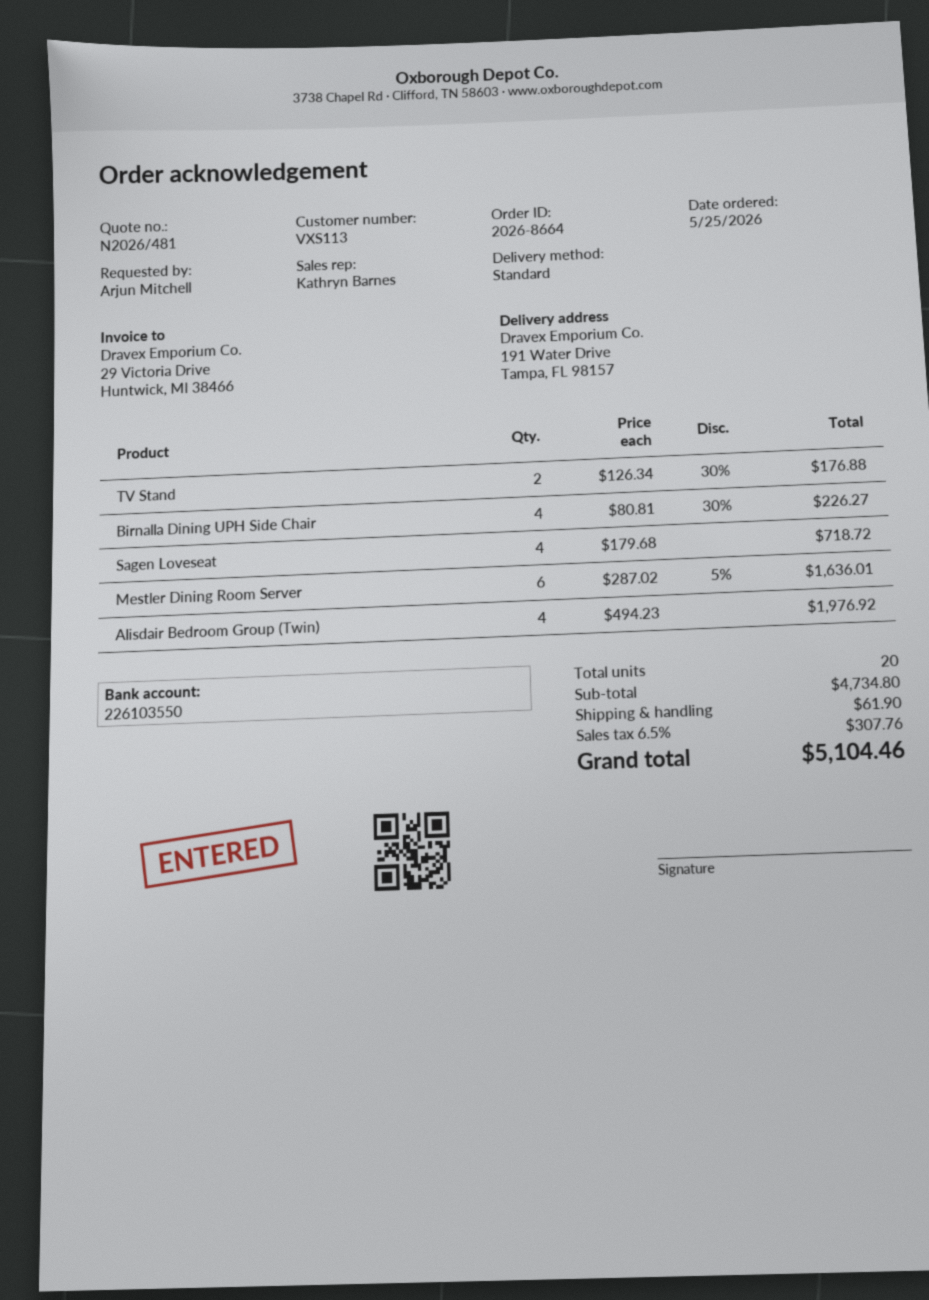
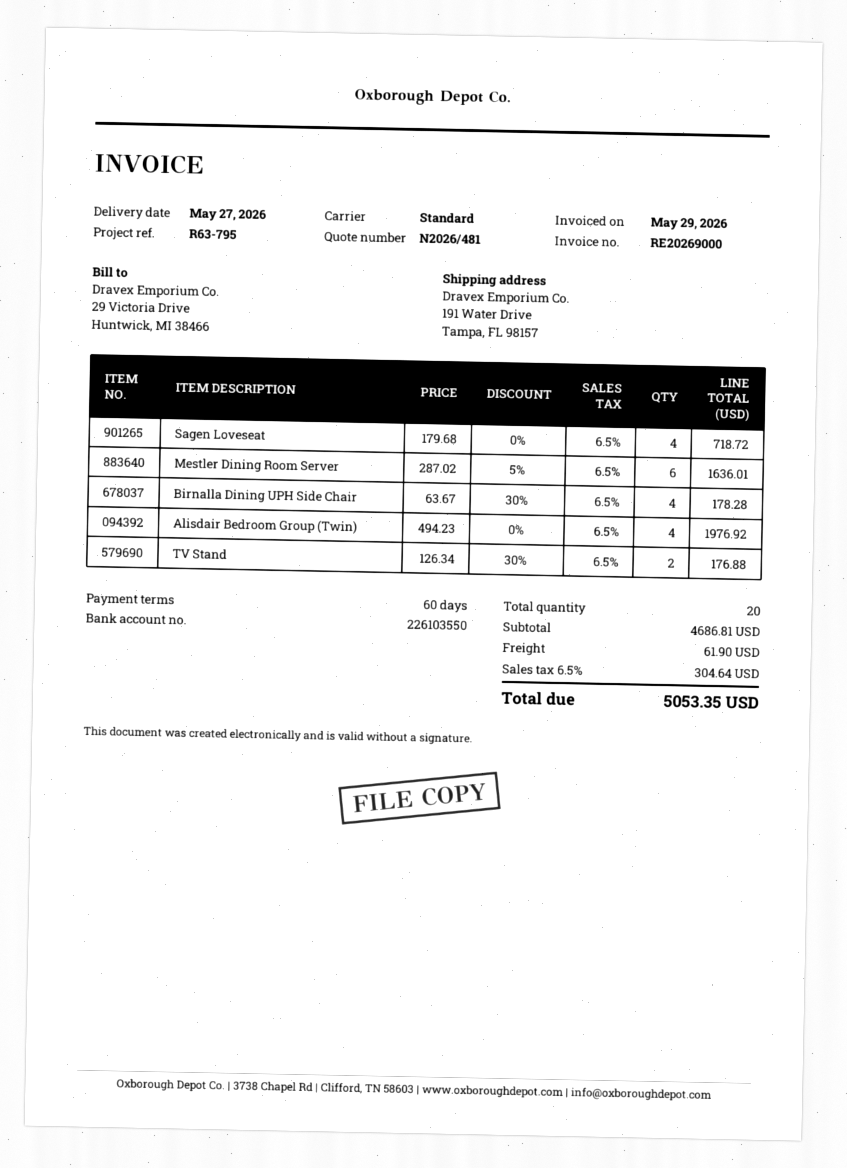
Birnalla Dining UPH Side Chair: 4 x 80.81 - 30% = 226.27 -> 4 x 63.67 - 30% = 178.28
subtotal: 4734.80 -> 4686.81
tax: 6.5% = 307.76 -> 6.5% = 304.64
total: 5104.46 -> 5053.35

